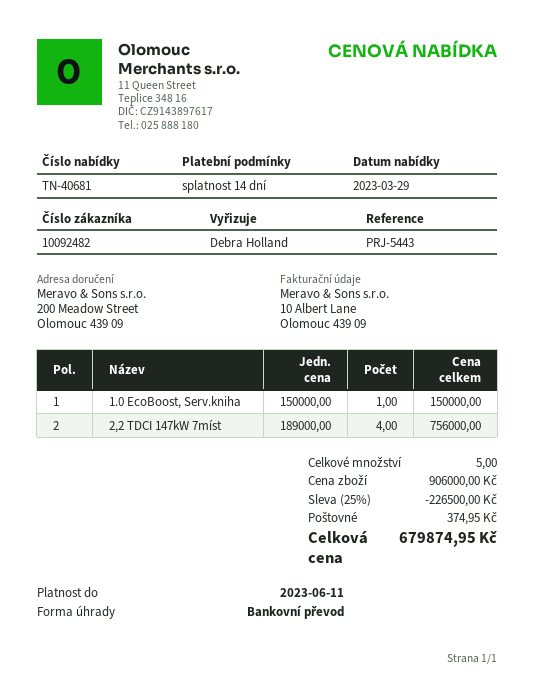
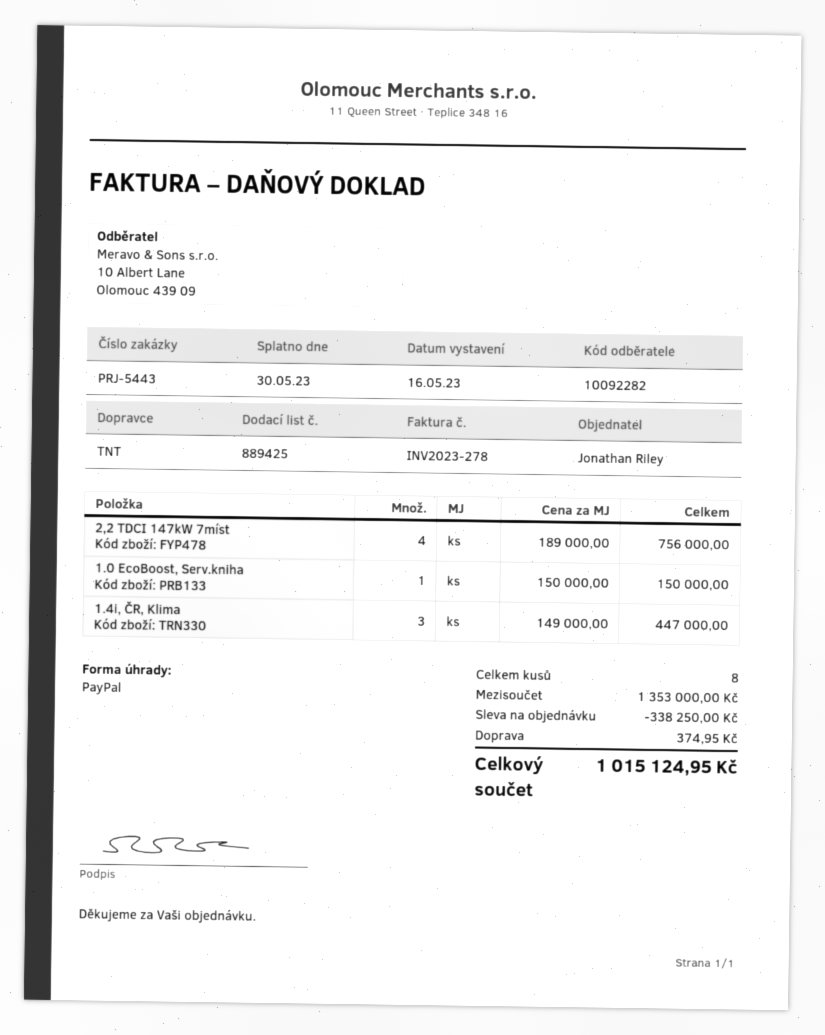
customer number: 10092482 -> 10092282
payment method: bank transfer -> PayPal
1.4i, ČR, Klima: none -> 3 x 149000.00 = 447000.00
total quantity: 5 -> 8
subtotal: 906000.00 -> 1353000.00
discount: 226500.00 -> 338250.00
total: 679874.95 -> 1015124.95

